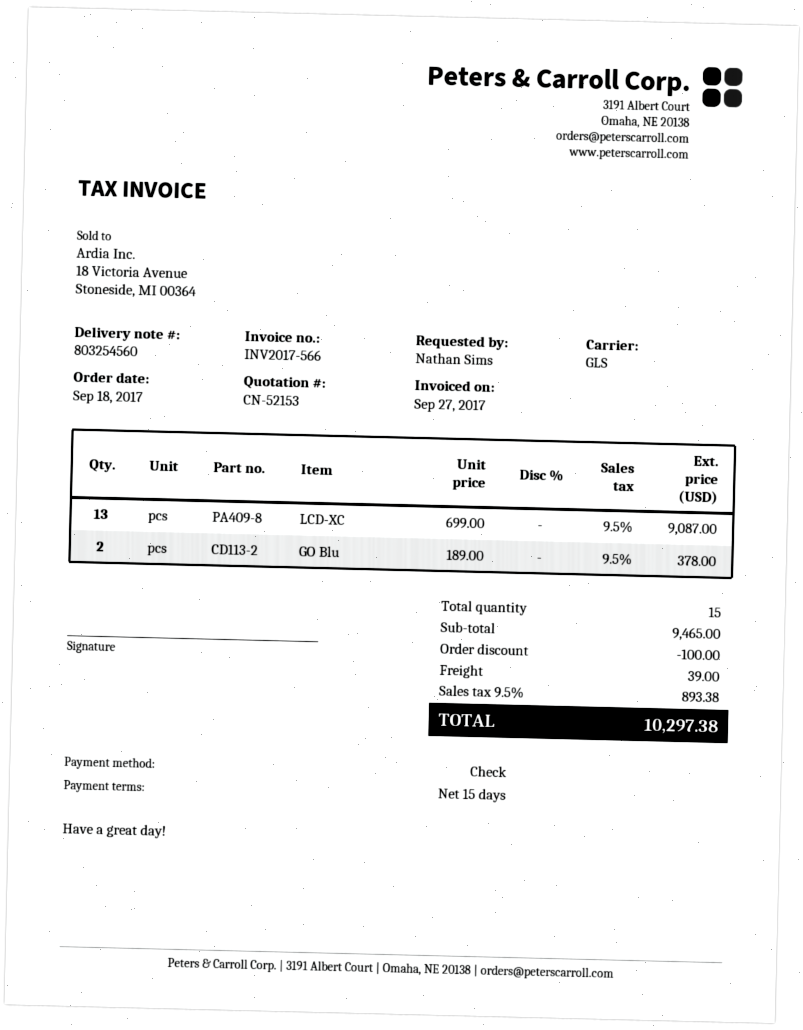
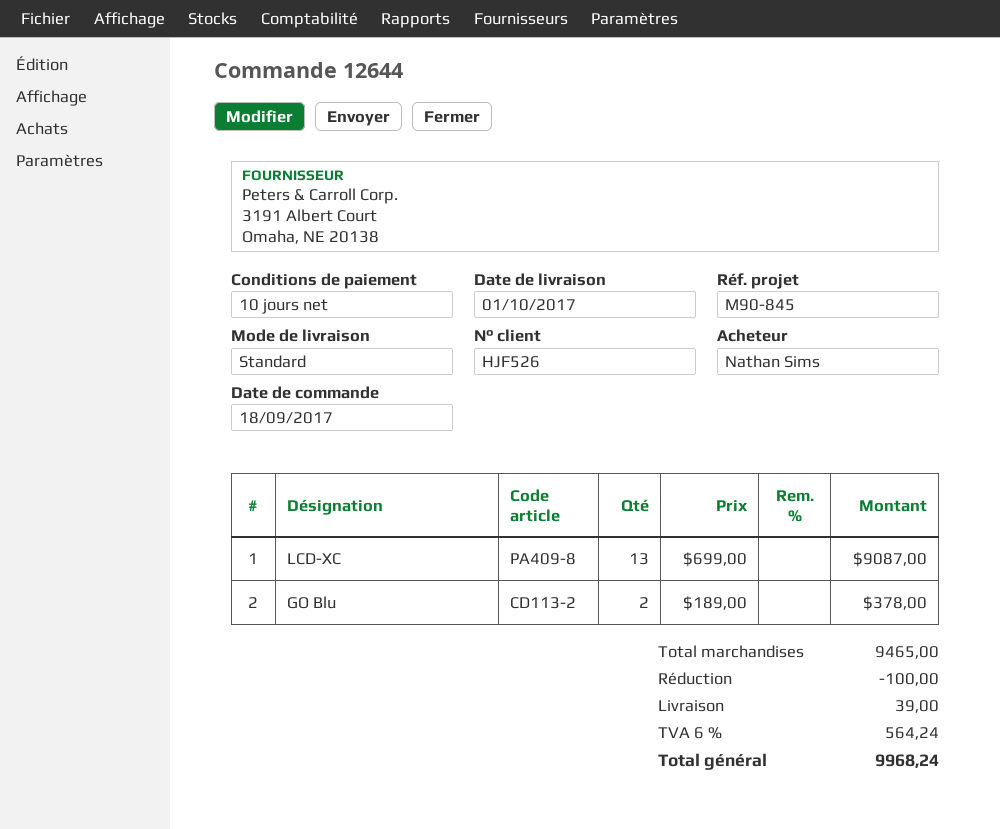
payment terms: 15 days -> 10 days
shipping method: GLS -> standard
tax: 9.5% = 893.38 -> 6% = 564.24
total: 10297.38 -> 9968.24

